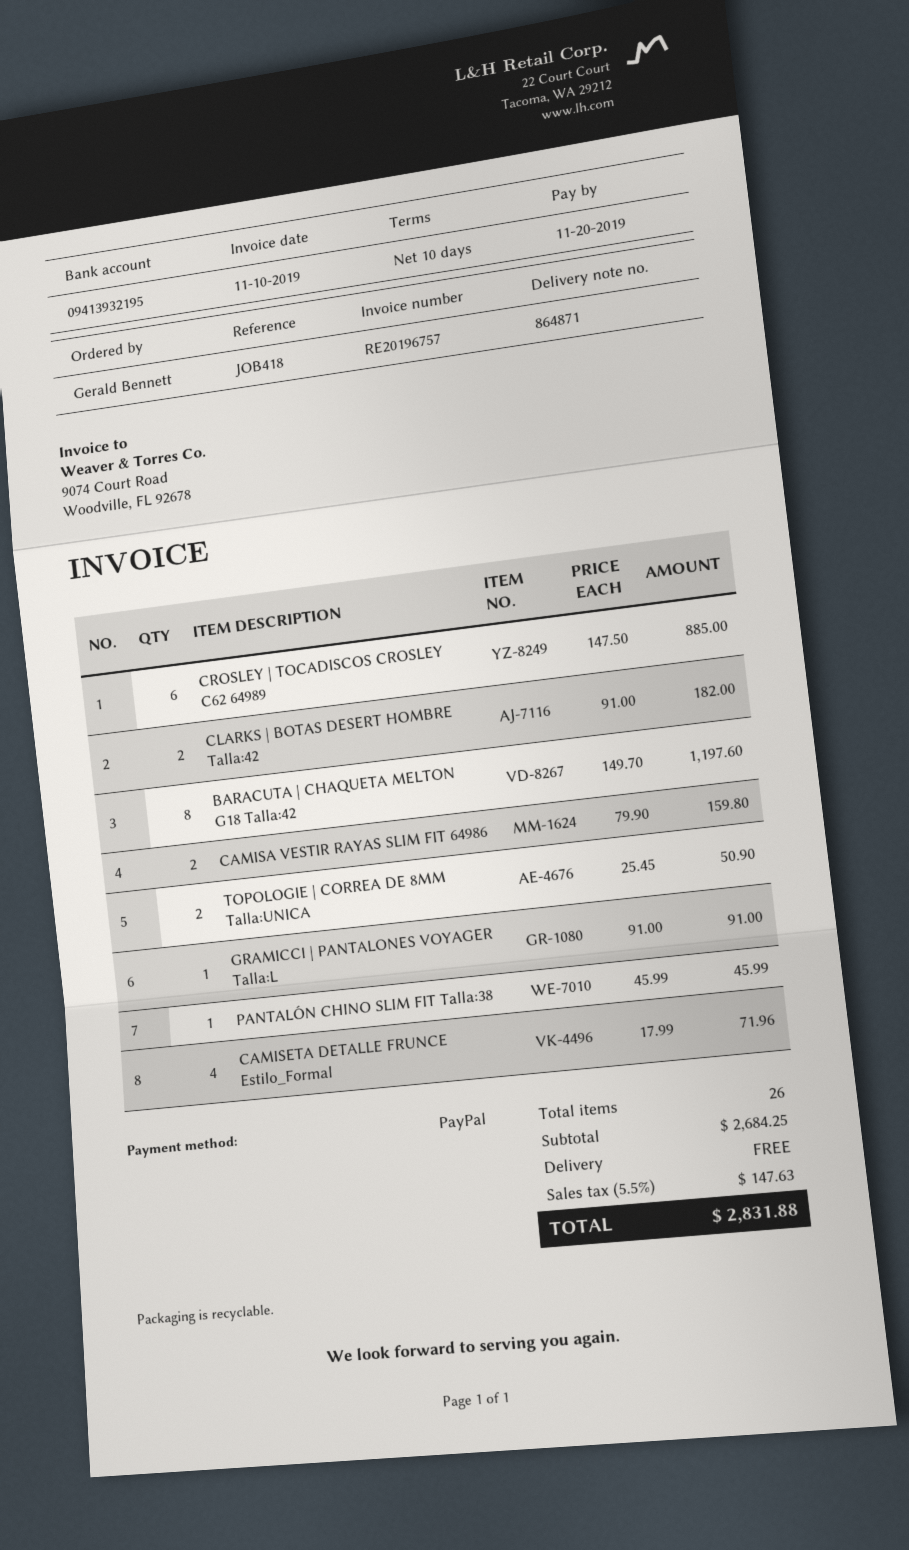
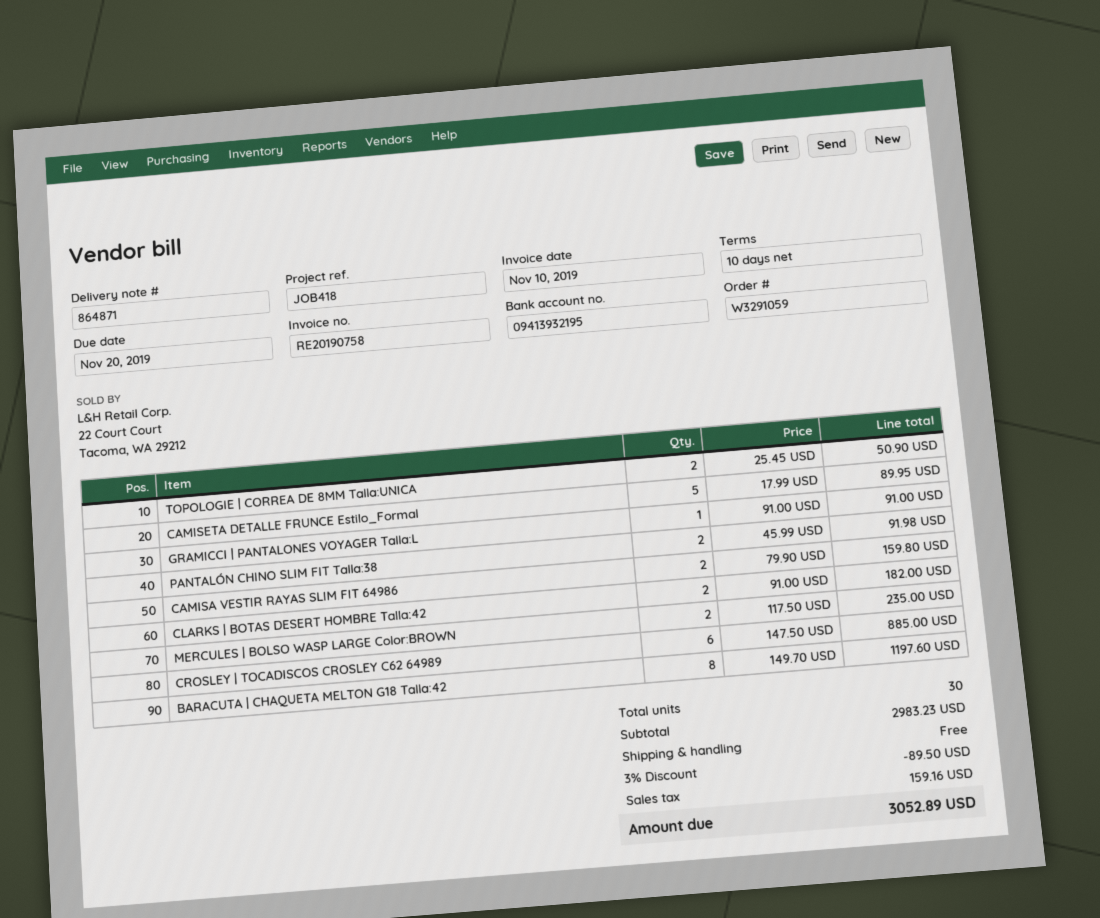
invoice number: RE20196757 -> RE20190758
PANTALÓN CHINO SLIM FIT Talla:38: 1 x 45.99 = 45.99 -> 2 x 45.99 = 91.98
CAMISETA DETALLE FRUNCE Estilo_Formal: 4 x 17.99 = 71.96 -> 5 x 17.99 = 89.95
MERCULES | BOLSO WASP LARGE Color:BROWN: none -> 2 x 117.50 = 235.00
total quantity: 26 -> 30
subtotal: 2684.25 -> 2983.23
discount: none -> 3% = 89.50
tax: 147.63 -> 159.16
total: 2831.88 -> 3052.89

